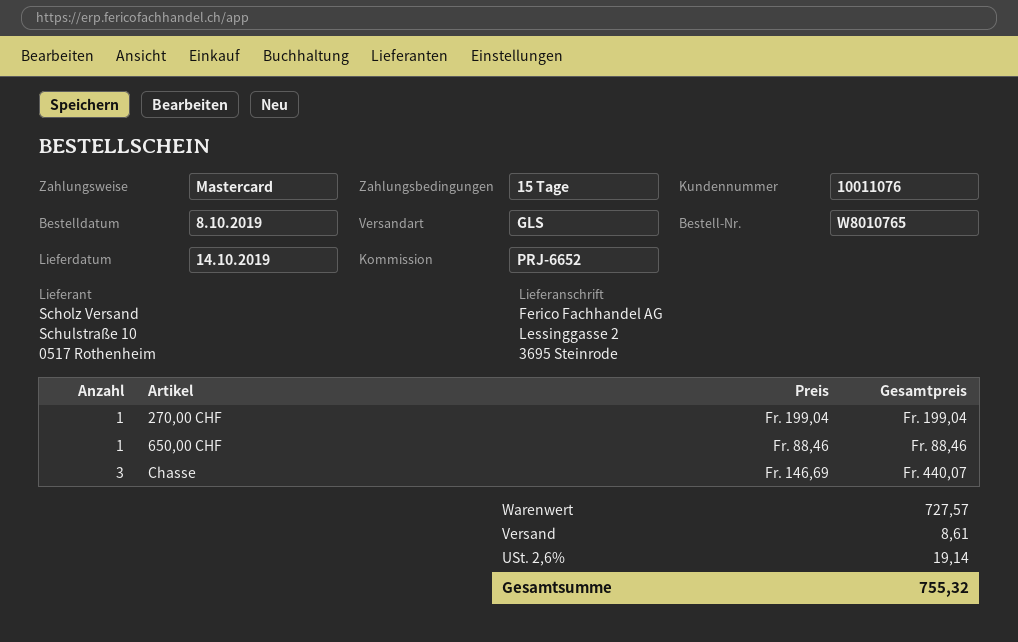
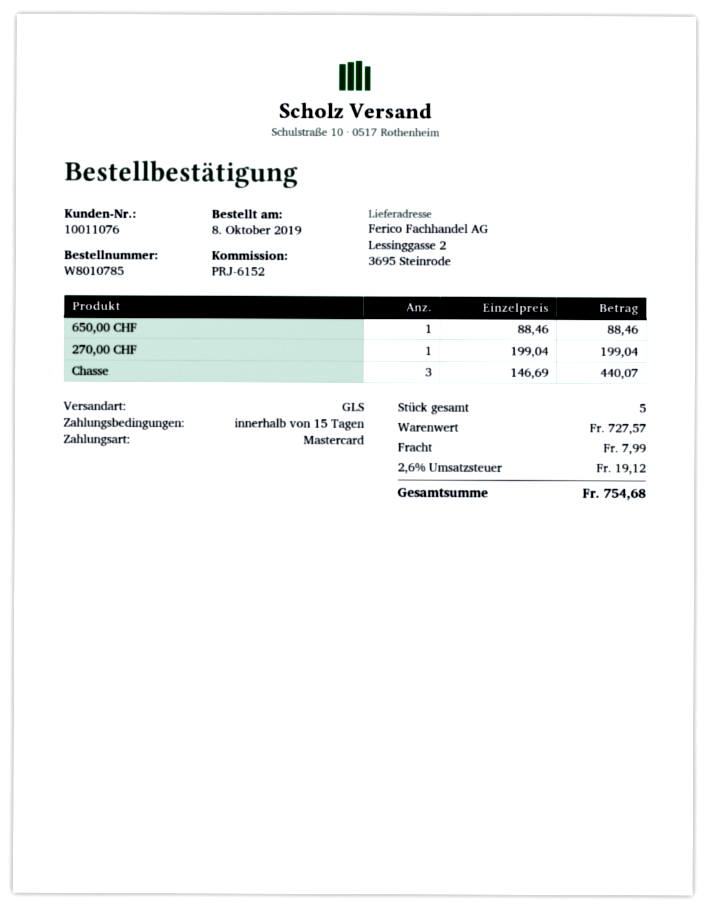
order number: W8010765 -> W8010785
reference: PRJ-6652 -> PRJ-6152
shipping: 8.61 -> 7.99
tax: 2.6% = 19.14 -> 2.6% = 19.12
total: 755.32 -> 754.68

